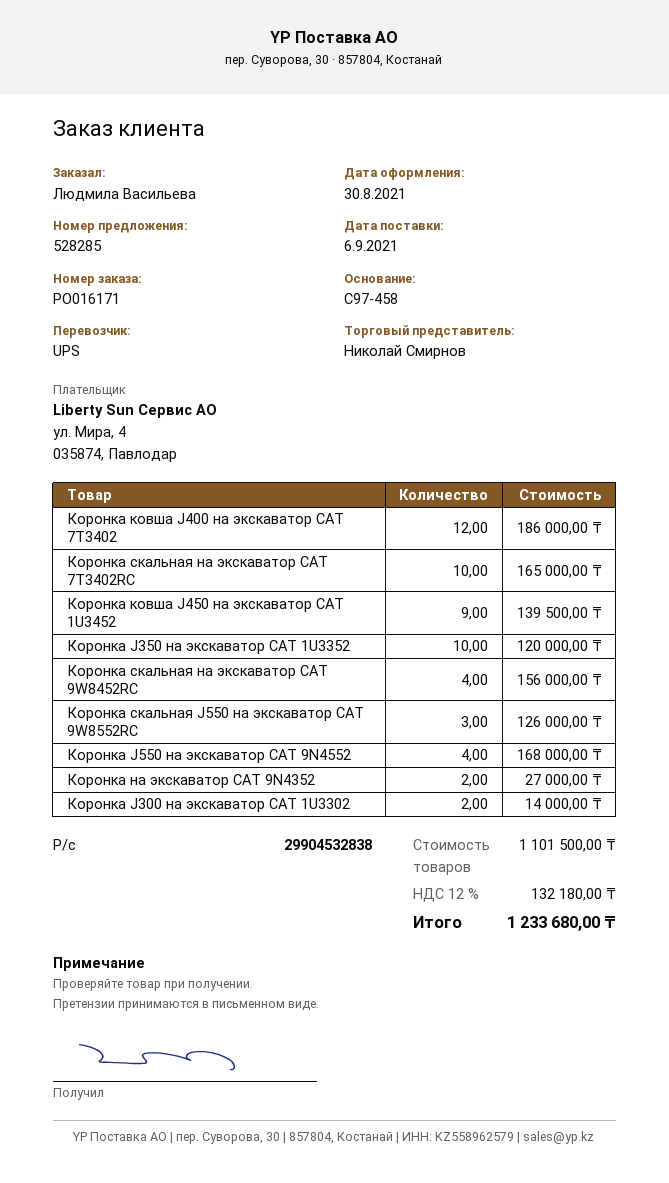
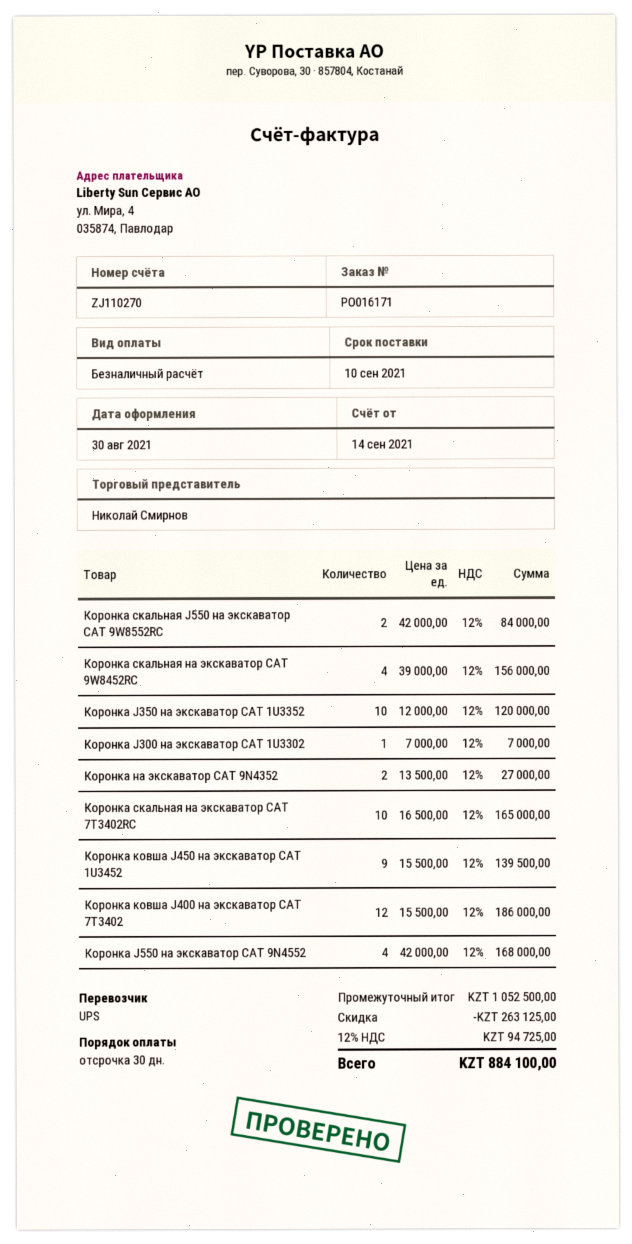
delivery date: 2021-09-06 -> 2021-09-10
Коронка скальная J550 на экскаватор CAT 9W8552RC: 3 for 126000.00 -> 2 for 84000.00
Коронка J300 на экскаватор CAT 1U3302: 2 for 14000.00 -> 1 for 7000.00
subtotal: 1101500.00 -> 1052500.00
discount: none -> 263125.00
tax: 12% = 132180.00 -> 12% = 94725.00
total: 1233680.00 -> 884100.00

